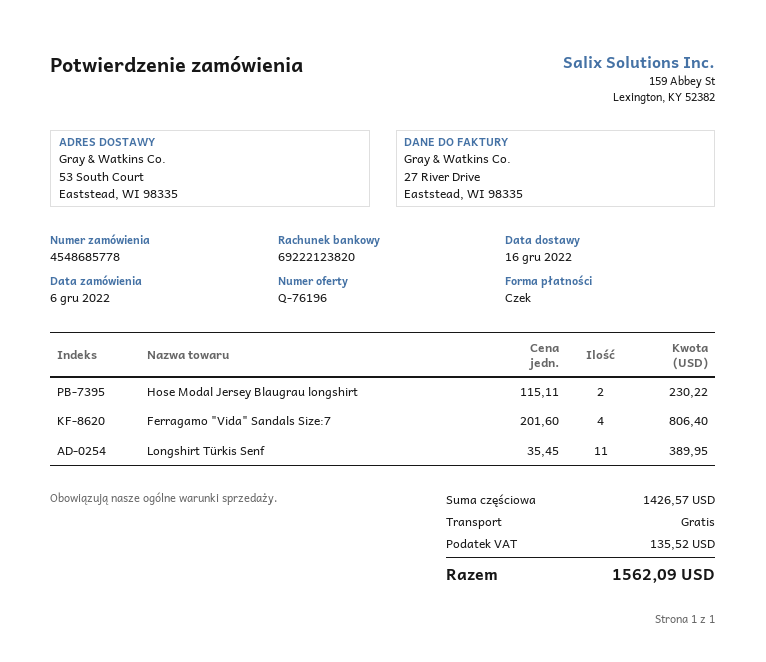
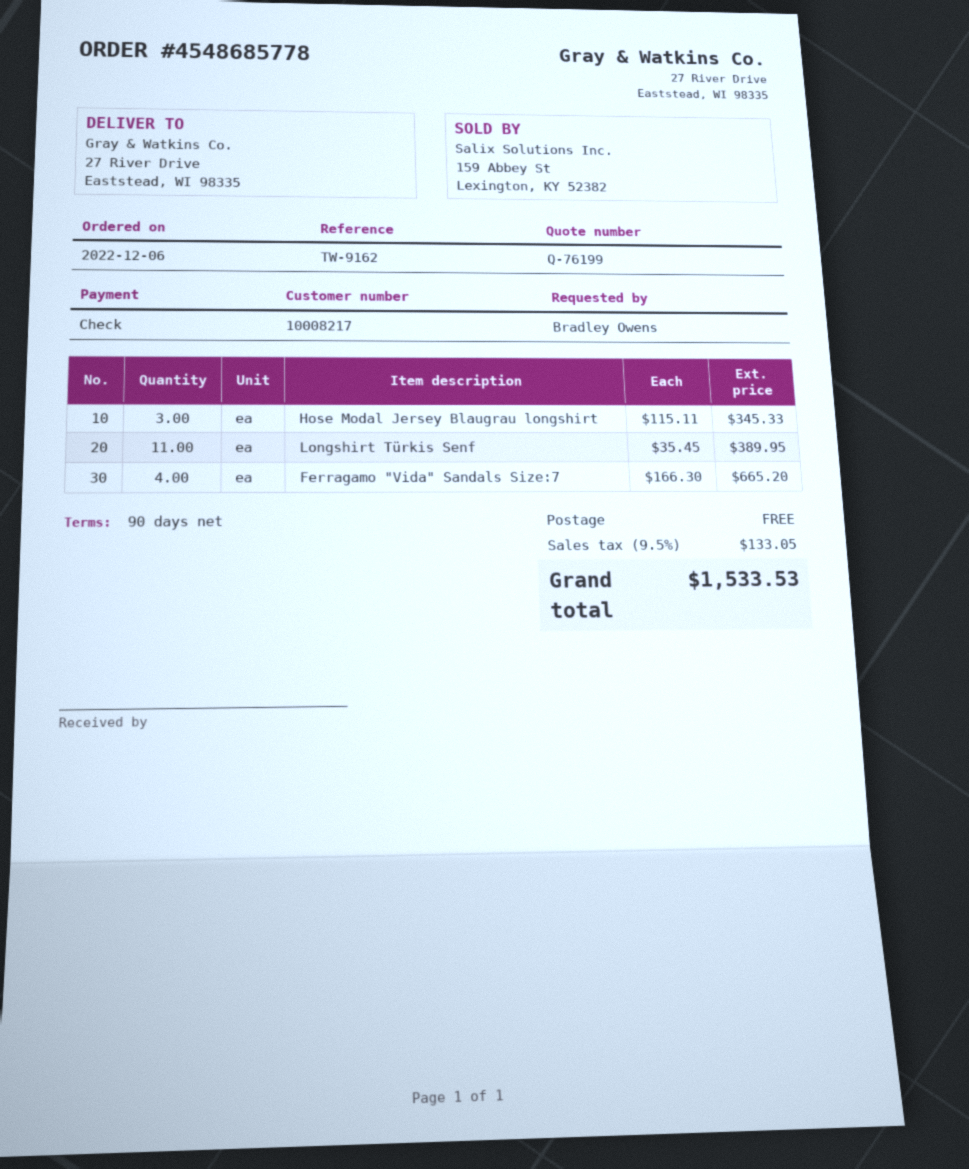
quote number: Q-76196 -> Q-76199
ship to: 53 South Court, Eaststead, WI 98335 -> 27 River Drive, Eaststead, WI 98335
Hose Modal Jersey Blaugrau longshirt: 2 x 115.11 = 230.22 -> 3 x 115.11 = 345.33
Ferragamo "Vida" Sandals Size:7: 4 x 201.60 = 806.40 -> 4 x 166.30 = 665.20
tax: 135.52 -> 133.05
total: 1562.09 -> 1533.53

